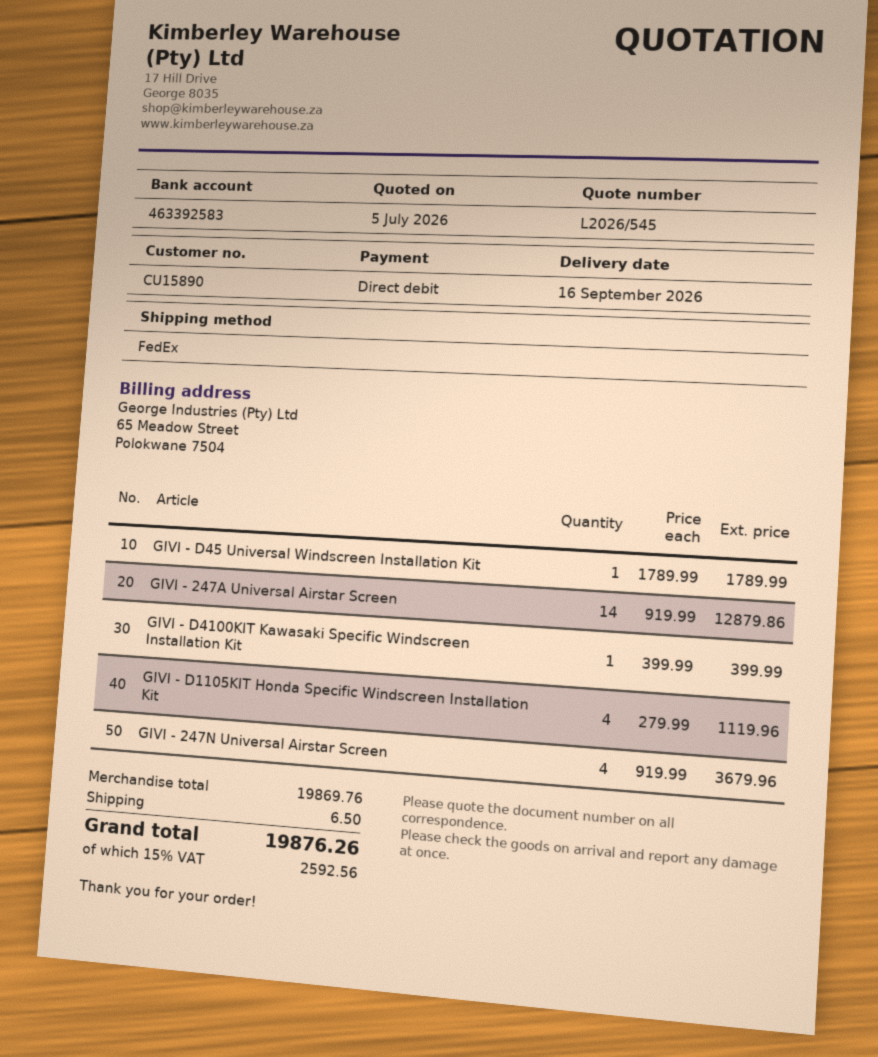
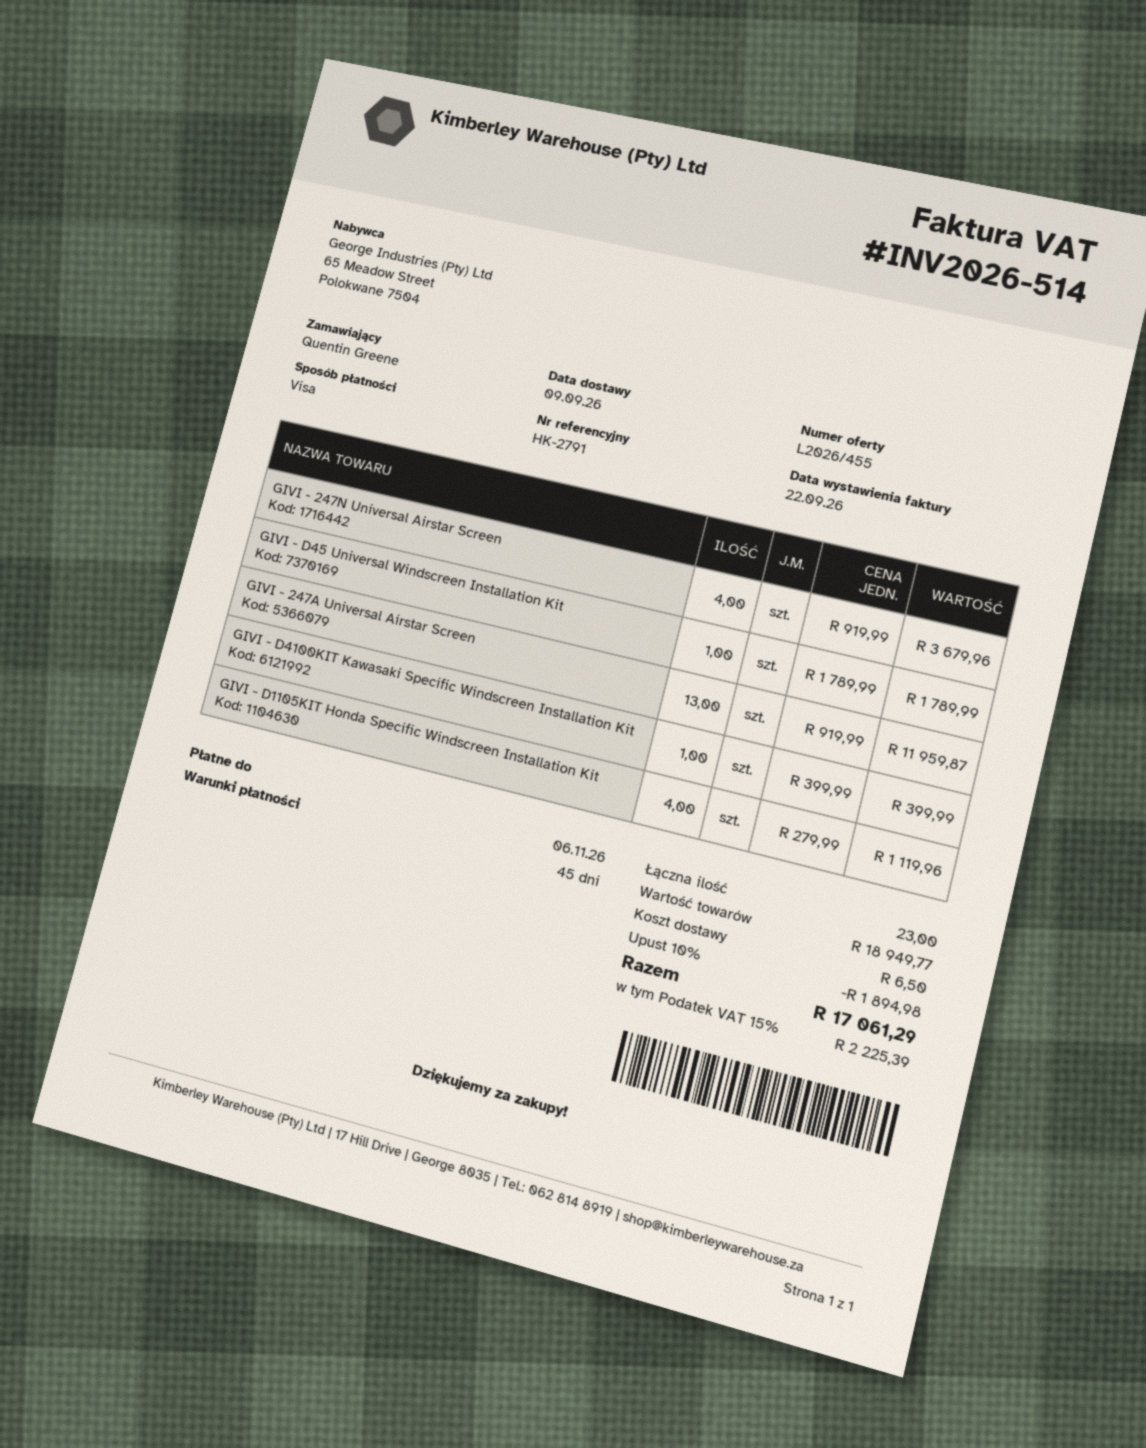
quote number: L2026/545 -> L2026/455
delivery date: 2026-09-16 -> 2026-09-09
payment method: direct debit -> Visa
GIVI - 247A Universal Airstar Screen: 14 x 919.99 = 12879.86 -> 13 x 919.99 = 11959.87
subtotal: 19869.76 -> 18949.77
discount: none -> 10% = 1894.98
tax: 15% = 2592.56 -> 15% = 2225.39
total: 19876.26 -> 17061.29

